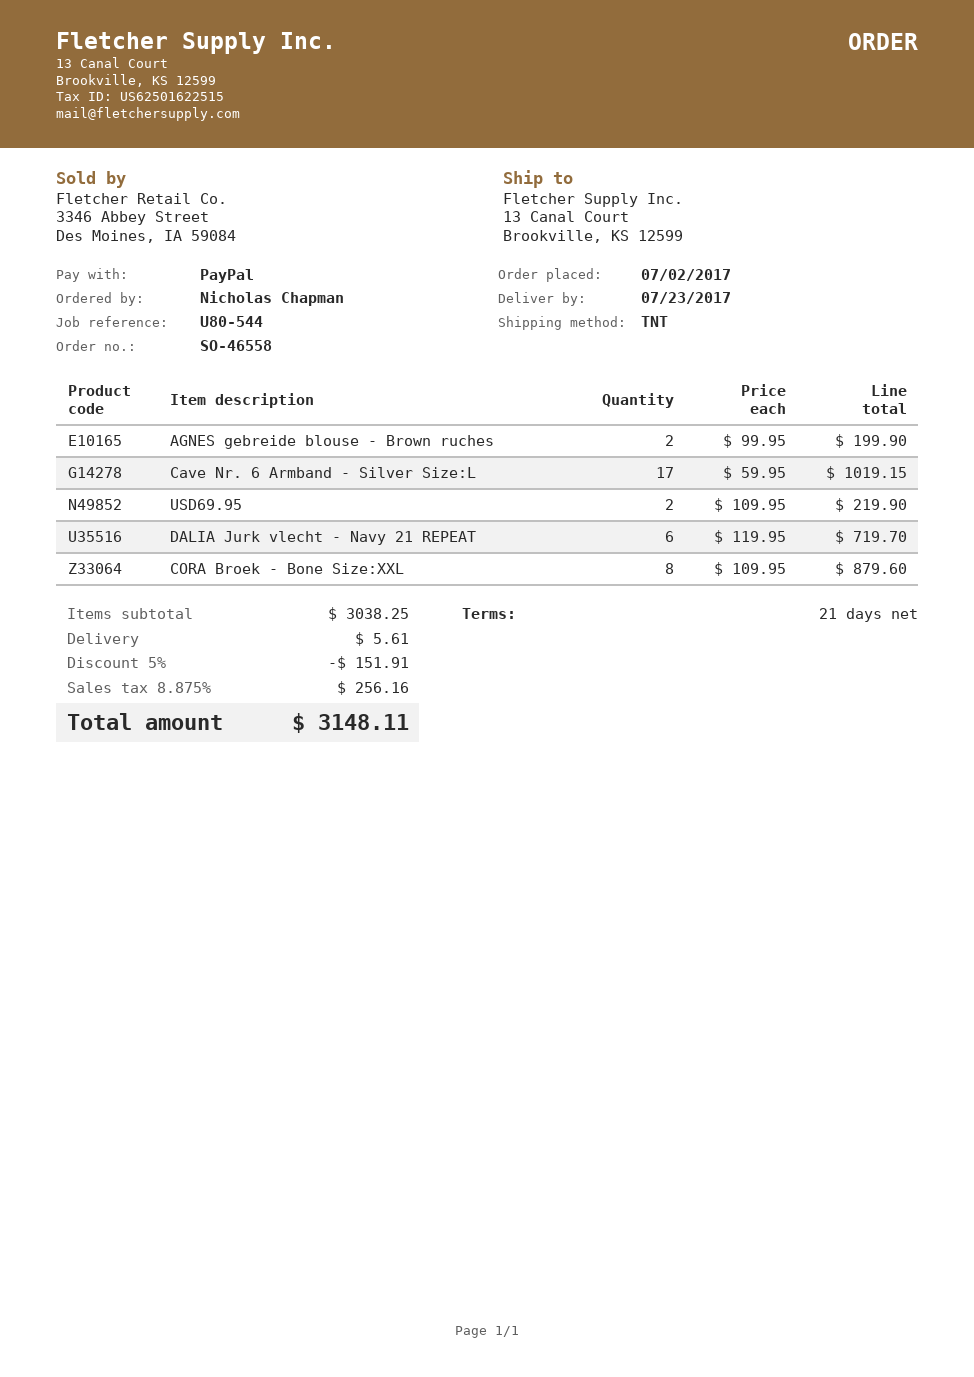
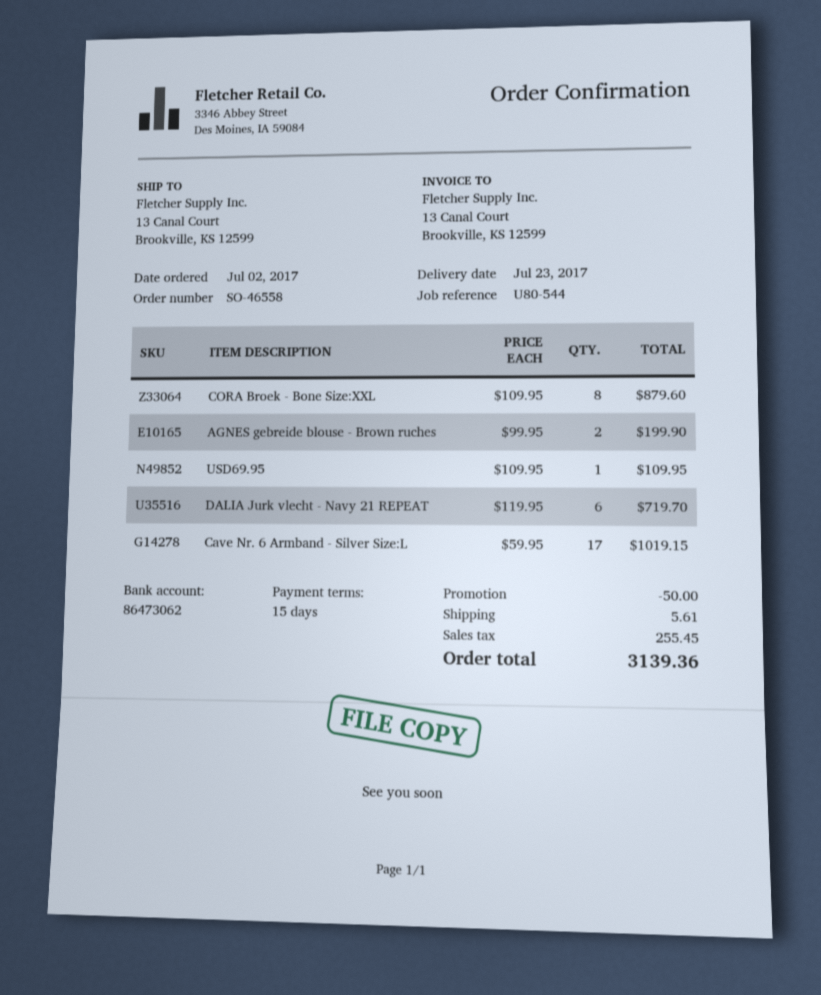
payment terms: 21 days -> 15 days
USD69.95: 2 x 109.95 = 219.90 -> 1 x 109.95 = 109.95
discount: 151.91 -> 50.00
tax: 256.16 -> 255.45
total: 3148.11 -> 3139.36

